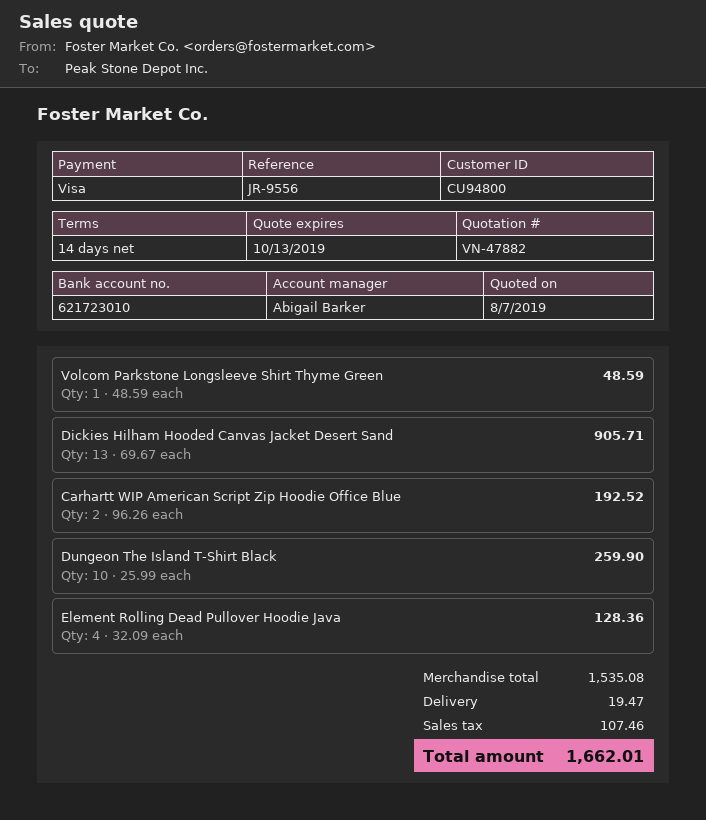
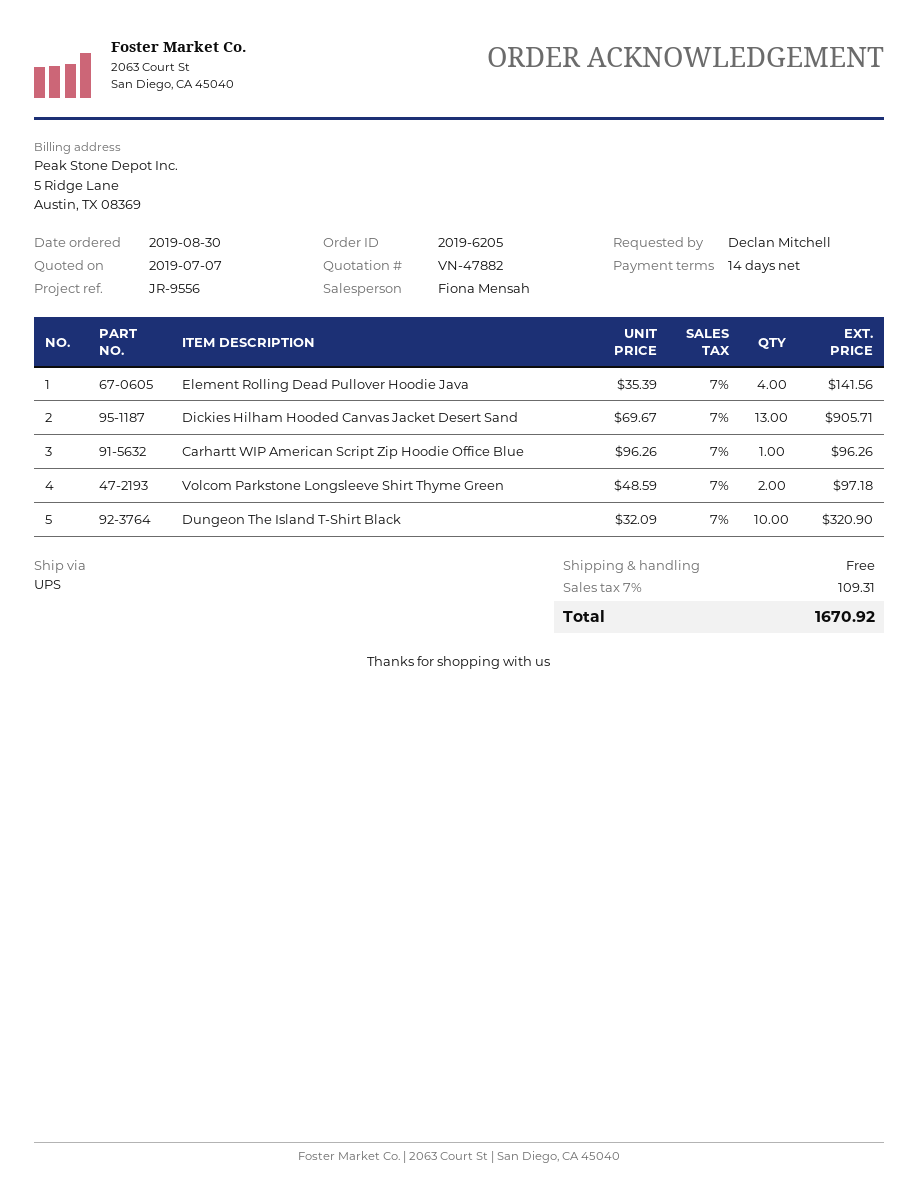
quote date: 2019-08-07 -> 2019-07-07
sales rep: Abigail Barker -> Fiona Mensah
Volcom Parkstone Longsleeve Shirt Thyme Green: 1 x 48.59 = 48.59 -> 2 x 48.59 = 97.18
Carhartt WIP American Script Zip Hoodie Office Blue: 2 x 96.26 = 192.52 -> 1 x 96.26 = 96.26
Dungeon The Island T-Shirt Black: 10 x 25.99 = 259.90 -> 10 x 32.09 = 320.90
Element Rolling Dead Pullover Hoodie Java: 4 x 32.09 = 128.36 -> 4 x 35.39 = 141.56
shipping: 19.47 -> 0.00
tax: 107.46 -> 109.31
total: 1662.01 -> 1670.92

